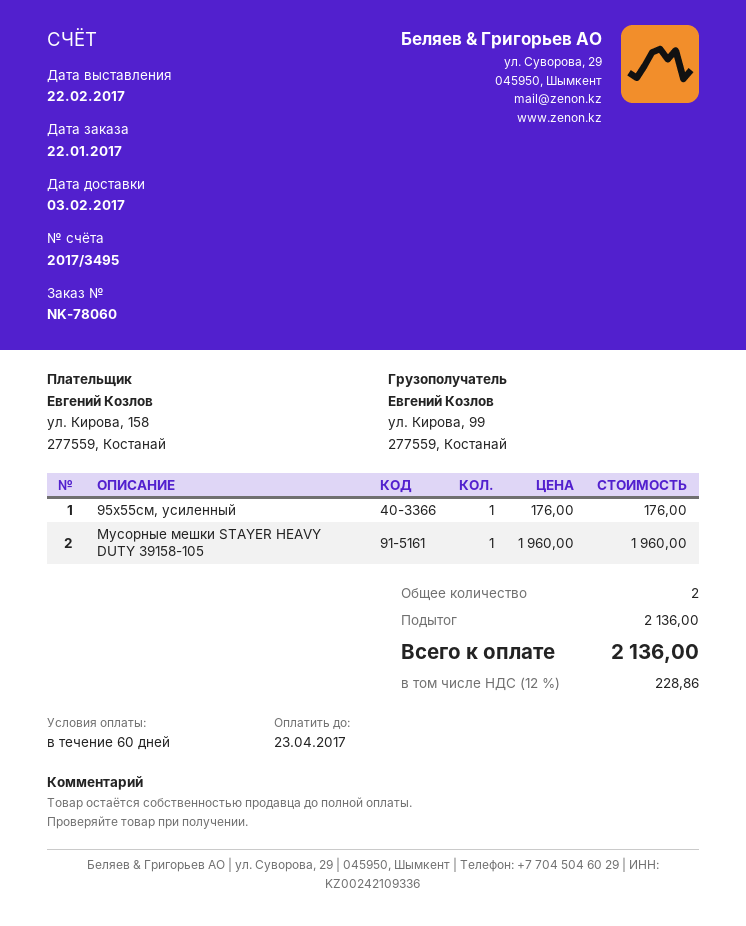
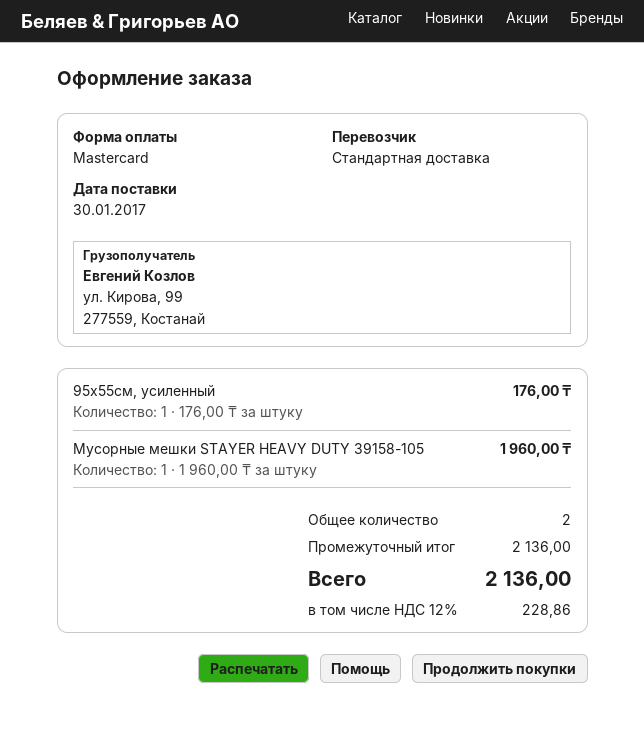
delivery date: 2017-02-03 -> 2017-01-30

